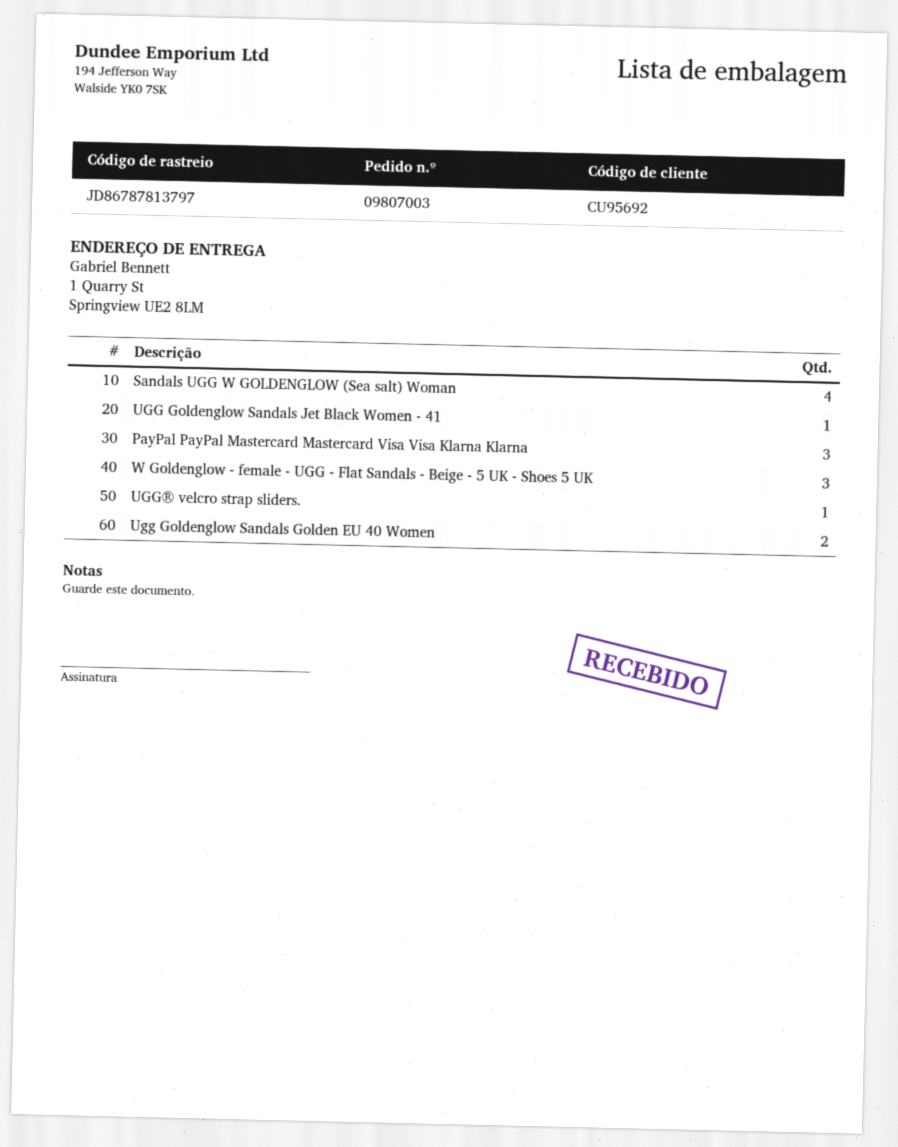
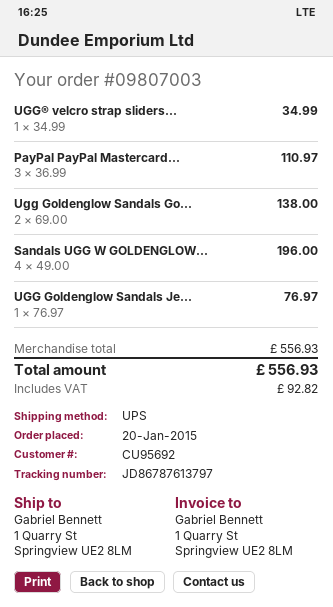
tracking number: JD86787813797 -> JD86787613797
W Goldenglow - female - UGG - Flat Sandals - Beige - 5 UK - Shoes 5 UK: 3 -> none

